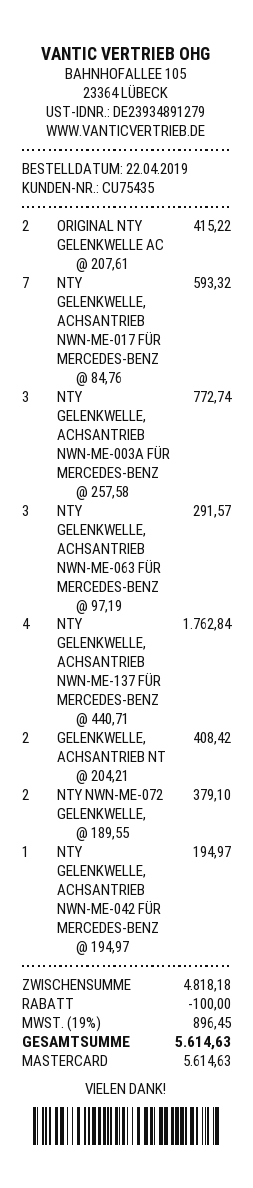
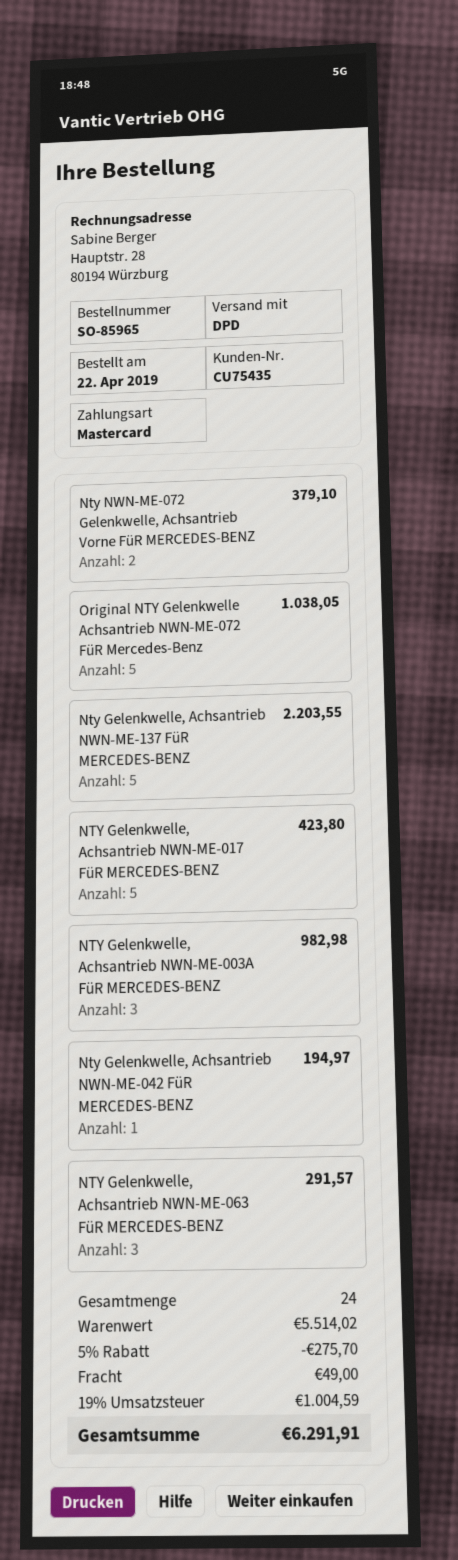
ORIGINAL NTY GELENKWELLE AC: 2 for 415.22 -> 5 for 1038.05
NTY GELENKWELLE, ACHSANTRIEB NWN-ME-017 FÜR MERCEDES-BENZ: 7 for 593.32 -> 5 for 423.80
NTY GELENKWELLE, ACHSANTRIEB NWN-ME-003A FÜR MERCEDES-BENZ: 3 for 772.74 -> 3 for 982.98
NTY GELENKWELLE, ACHSANTRIEB NWN-ME-137 FÜR MERCEDES-BENZ: 4 for 1762.84 -> 5 for 2203.55
GELENKWELLE, ACHSANTRIEB NT: 2 for 408.42 -> none
subtotal: 4818.18 -> 5514.02
discount: 100.00 -> 275.70
shipping: none -> 49.00
tax: 19% = 896.45 -> 19% = 1004.59
total: 5614.63 -> 6291.91

